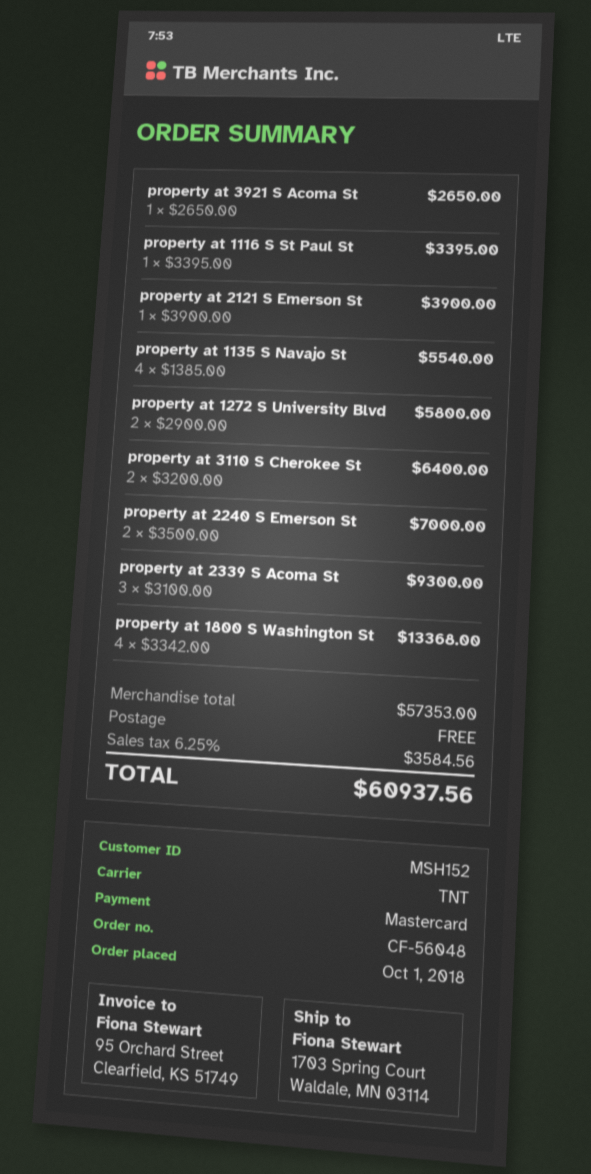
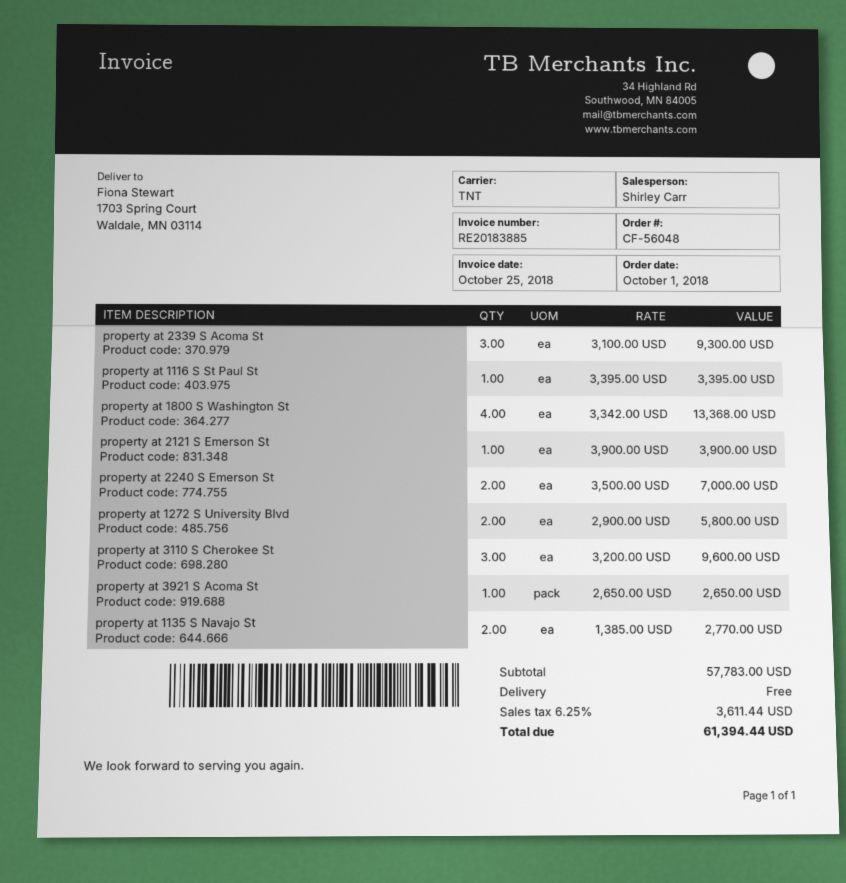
property at 1135 S Navajo St: 4 x 1385.00 = 5540.00 -> 2 x 1385.00 = 2770.00
property at 3110 S Cherokee St: 2 x 3200.00 = 6400.00 -> 3 x 3200.00 = 9600.00
subtotal: 57353.00 -> 57783.00
tax: 6.25% = 3584.56 -> 6.25% = 3611.44
total: 60937.56 -> 61394.44

